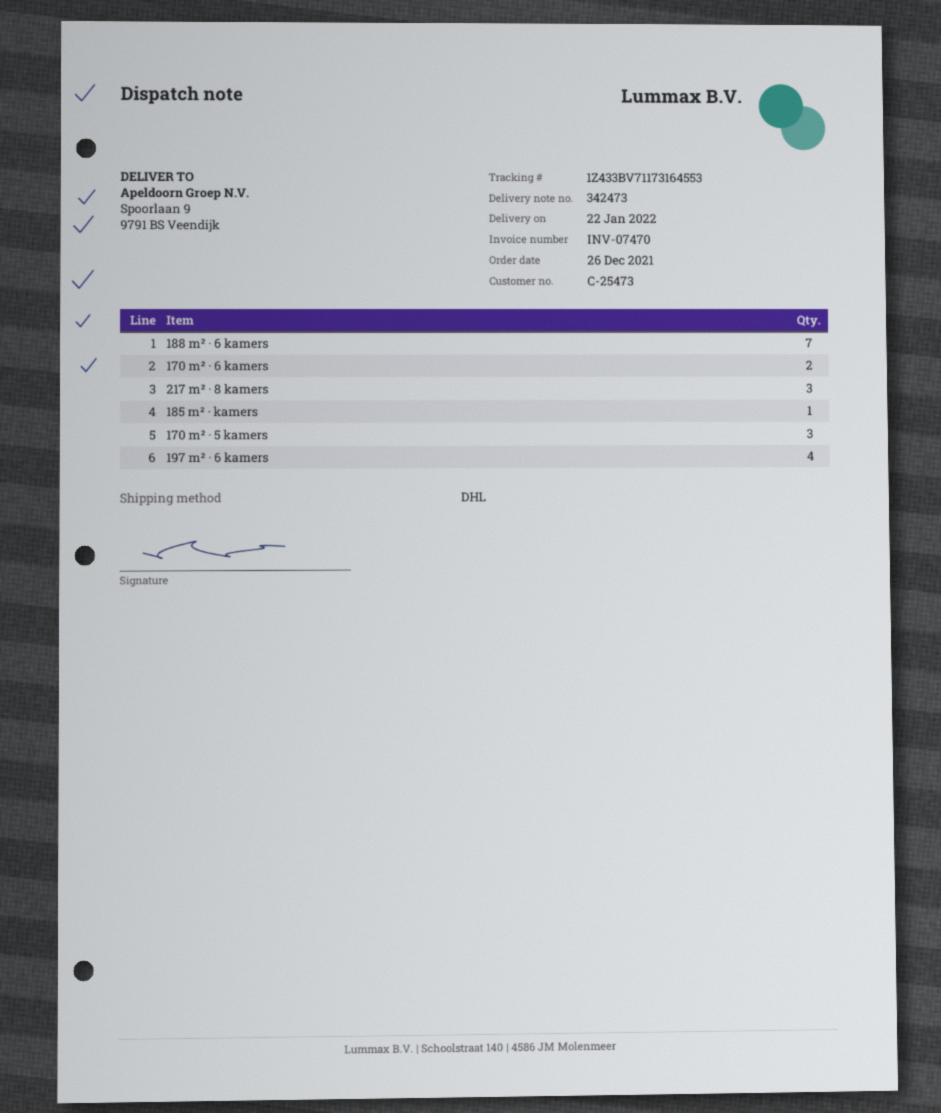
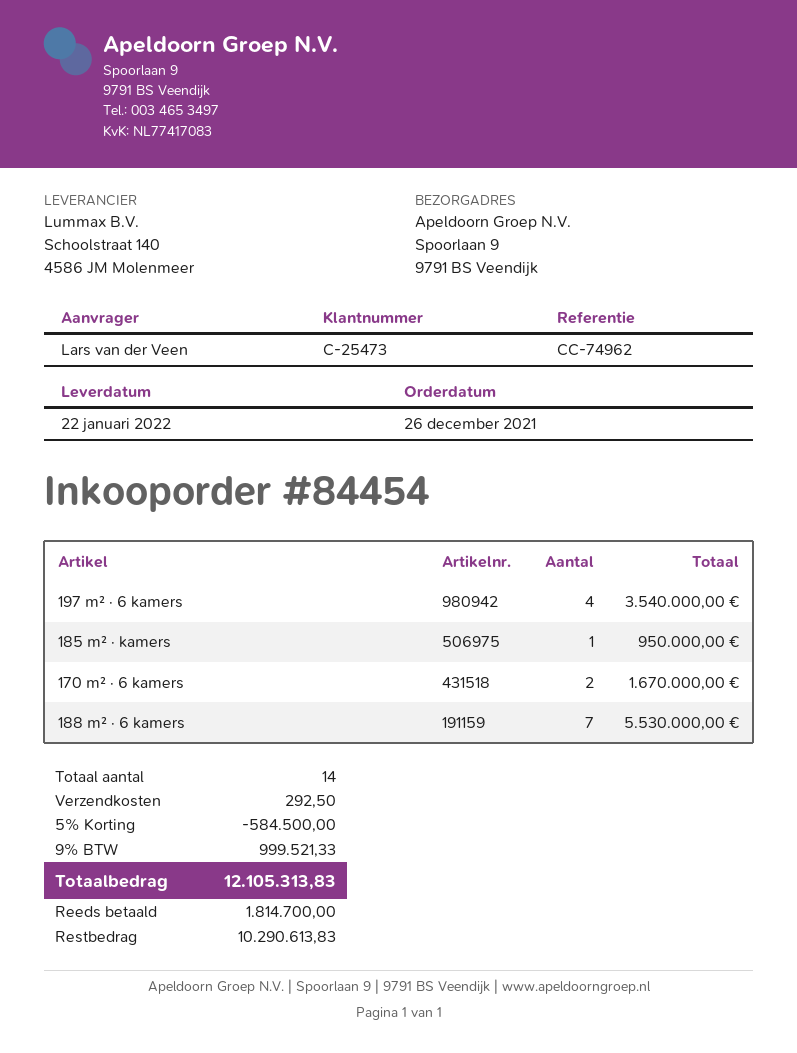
217 m² · 8 kamers: 3 -> none
170 m² · 5 kamers: 3 -> none

